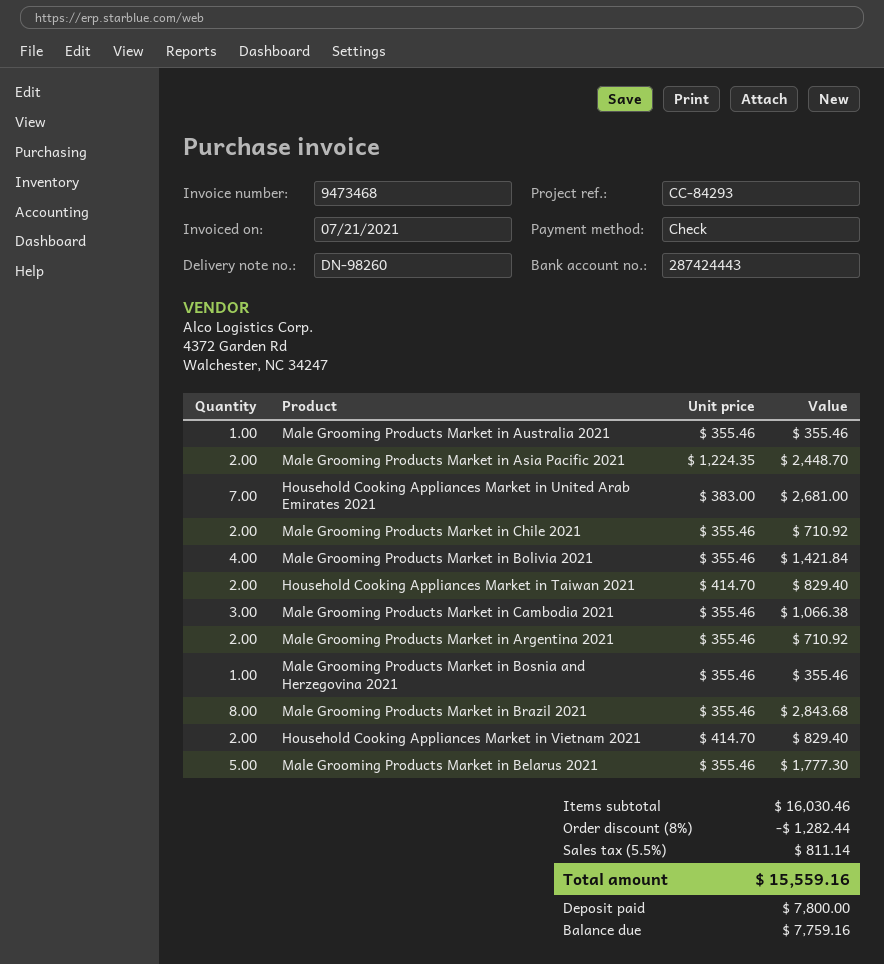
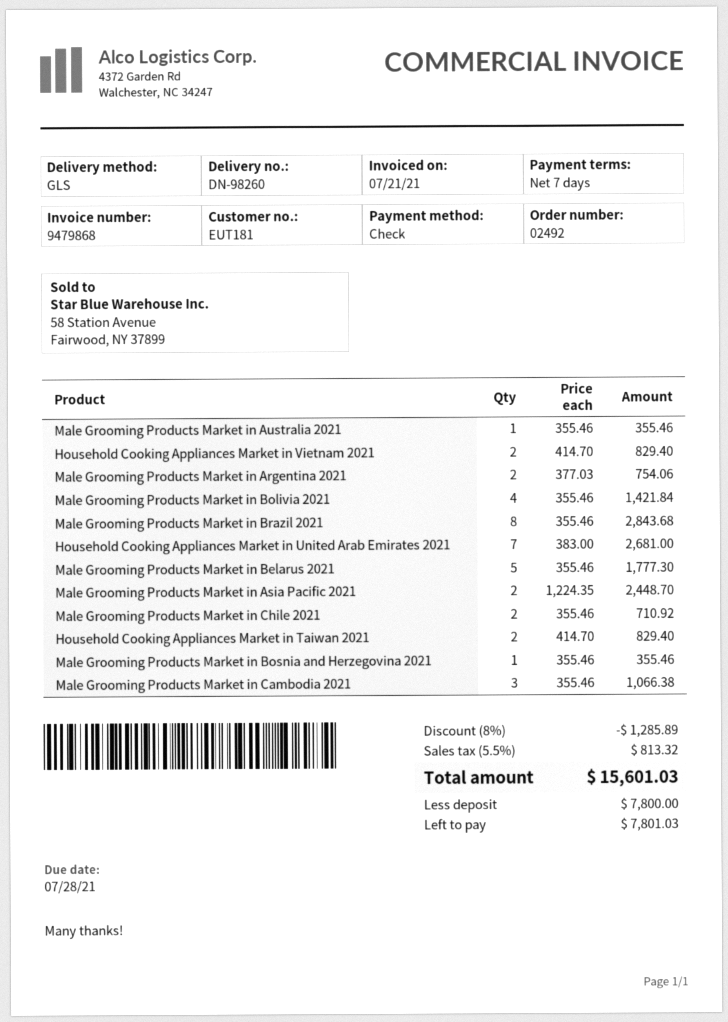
invoice number: 9473468 -> 9479868
Male Grooming Products Market in Argentina 2021: 2 x 355.46 = 710.92 -> 2 x 377.03 = 754.06
discount: 8% = 1282.44 -> 8% = 1285.89
tax: 5.5% = 811.14 -> 5.5% = 813.32
total: 15559.16 -> 15601.03
balance: 7759.16 -> 7801.03

